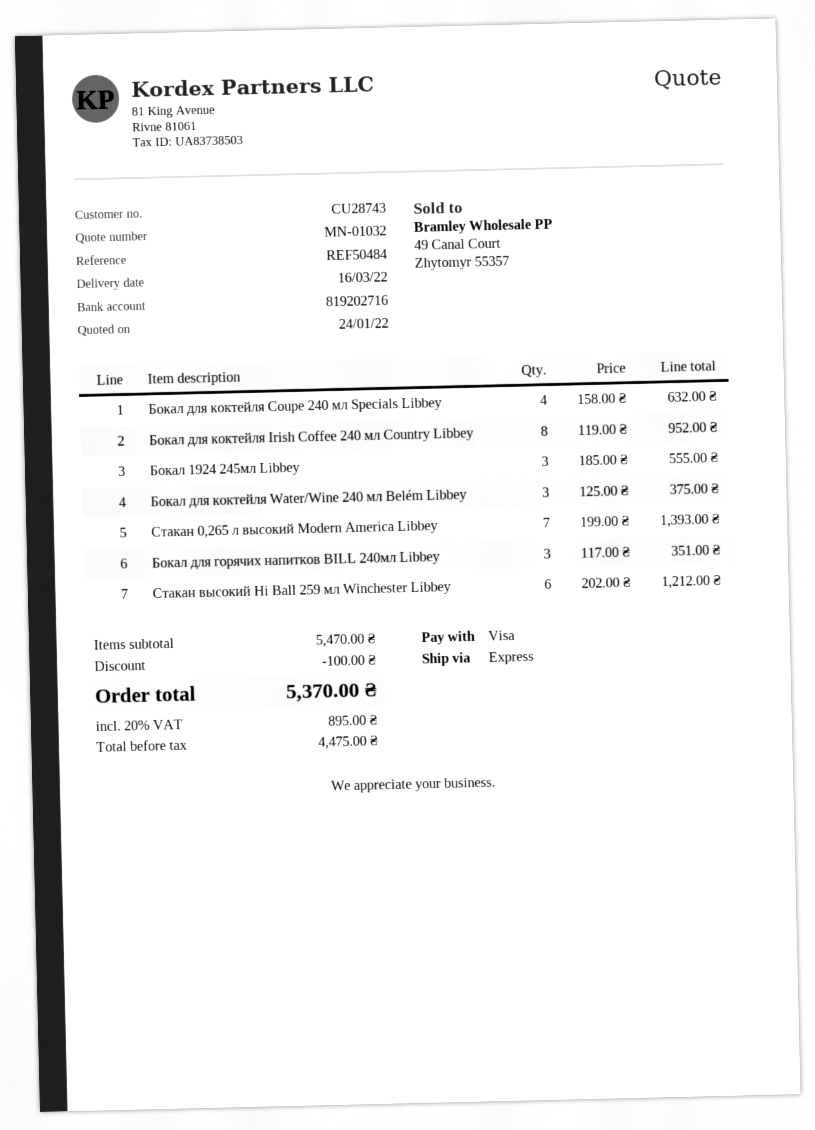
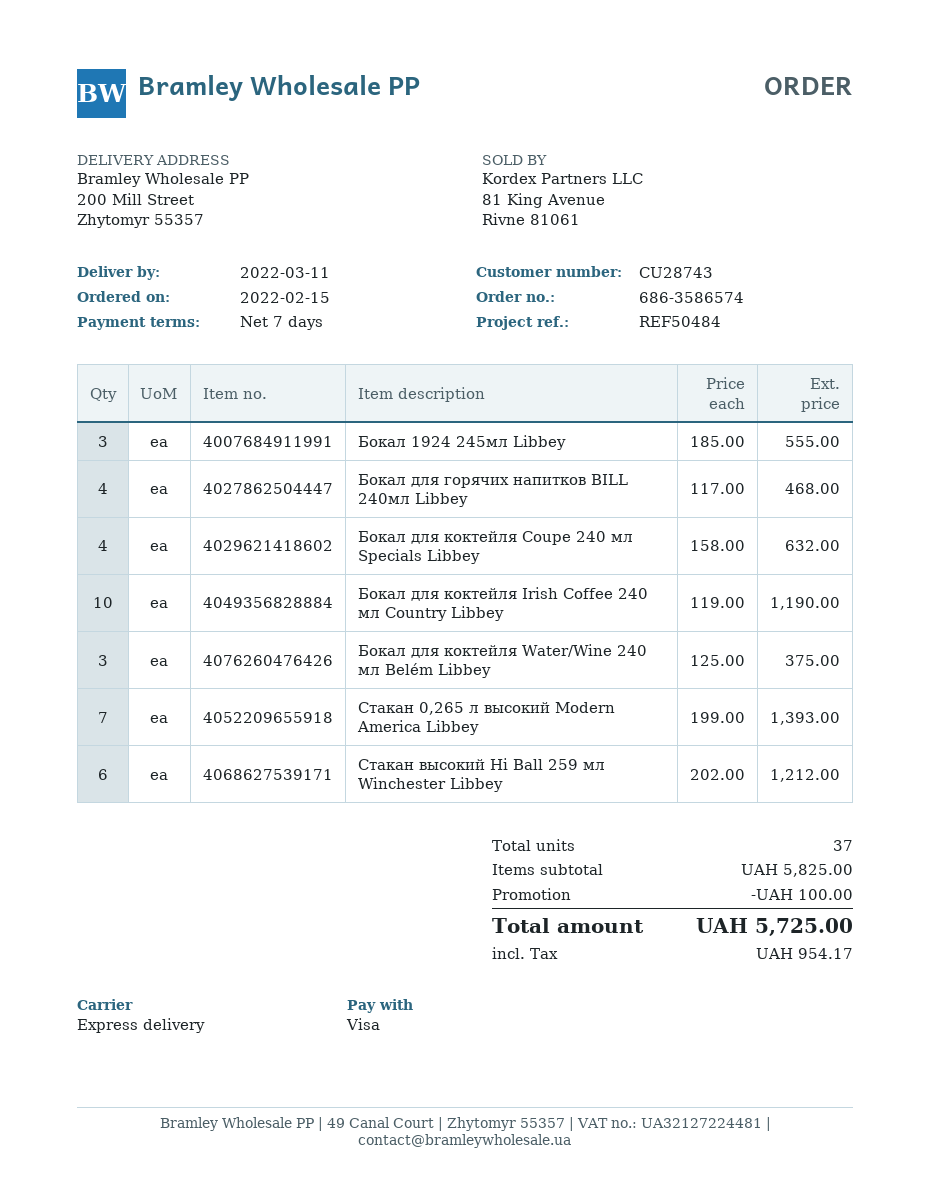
delivery date: 2022-03-16 -> 2022-03-11
Бокал для коктейля Irish Coffee 240 мл Country Libbey: 8 x 119.00 = 952.00 -> 10 x 119.00 = 1190.00
Бокал для горячих напитков BILL 240мл Libbey: 3 x 117.00 = 351.00 -> 4 x 117.00 = 468.00
subtotal: 5470.00 -> 5825.00
tax: 895.00 -> 954.17
total: 5370.00 -> 5725.00

